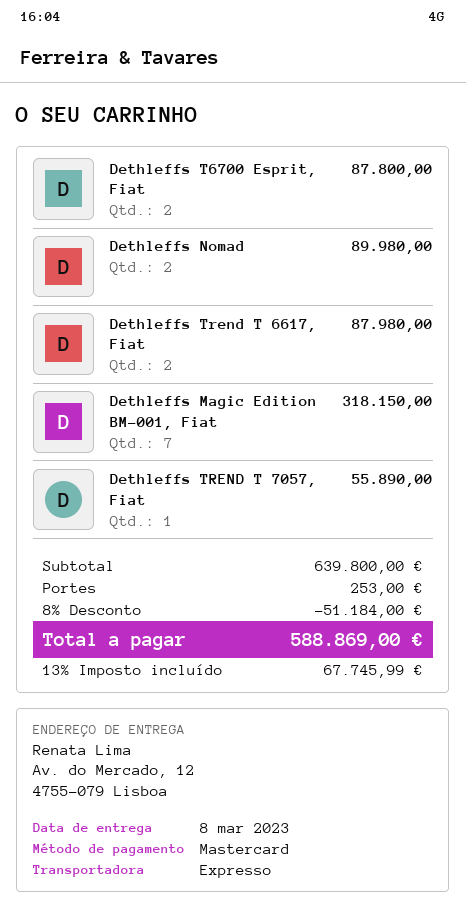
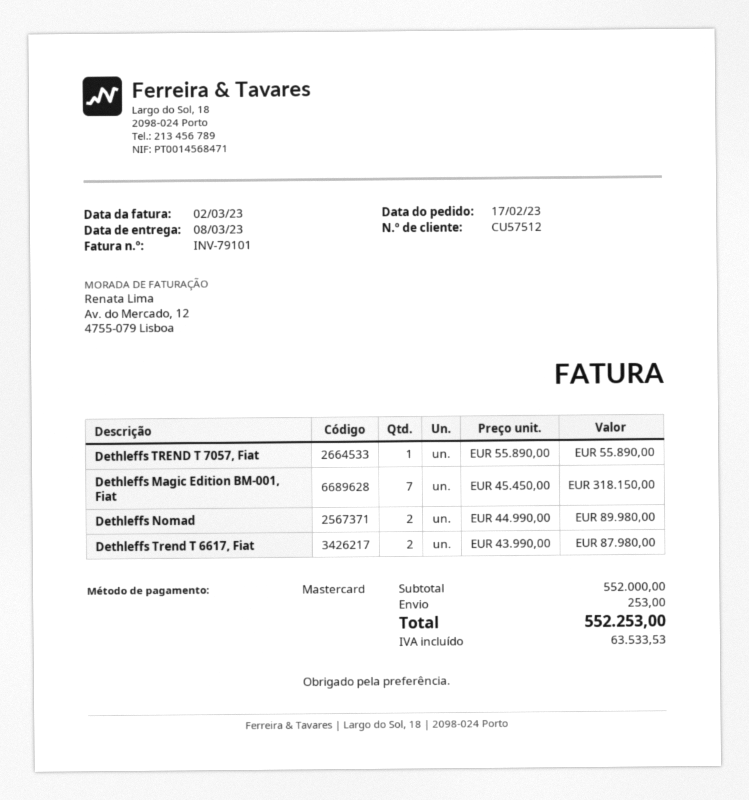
Dethleffs T6700 Esprit, Fiat: 2 for 87800.00 -> none
subtotal: 639800.00 -> 552000.00
discount: 8% = 51184.00 -> none
tax: 67745.99 -> 63533.53
total: 588869.00 -> 552253.00

